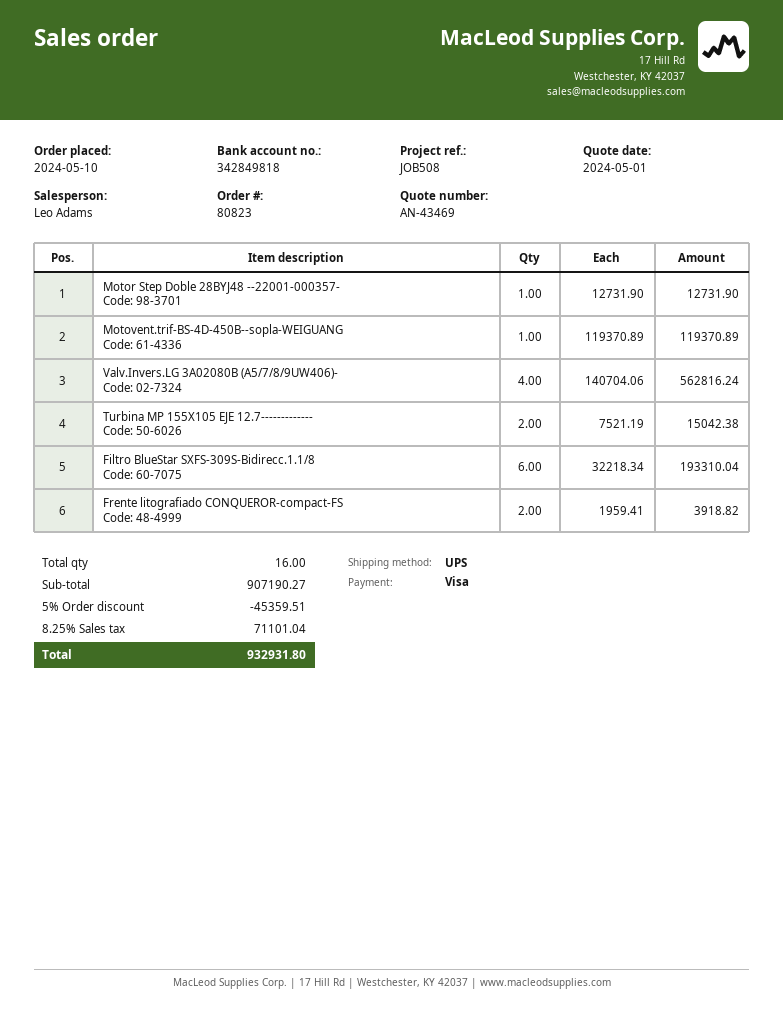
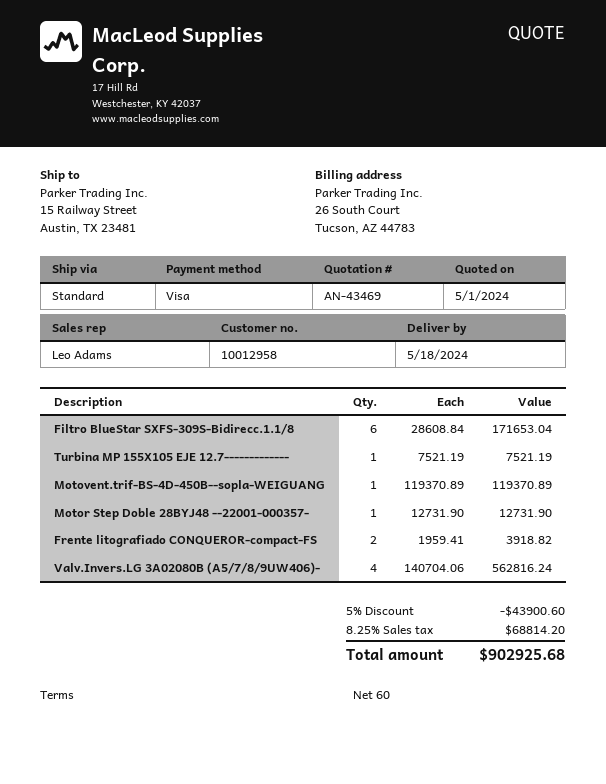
shipping method: UPS -> standard
Turbina MP 155X105 EJE 12.7-------------: 2 x 7521.19 = 15042.38 -> 1 x 7521.19 = 7521.19
Filtro BlueStar SXFS-309S-Bidirecc.1.1/8: 6 x 32218.34 = 193310.04 -> 6 x 28608.84 = 171653.04
discount: 5% = 45359.51 -> 5% = 43900.60
tax: 8.25% = 71101.04 -> 8.25% = 68814.20
total: 932931.80 -> 902925.68

